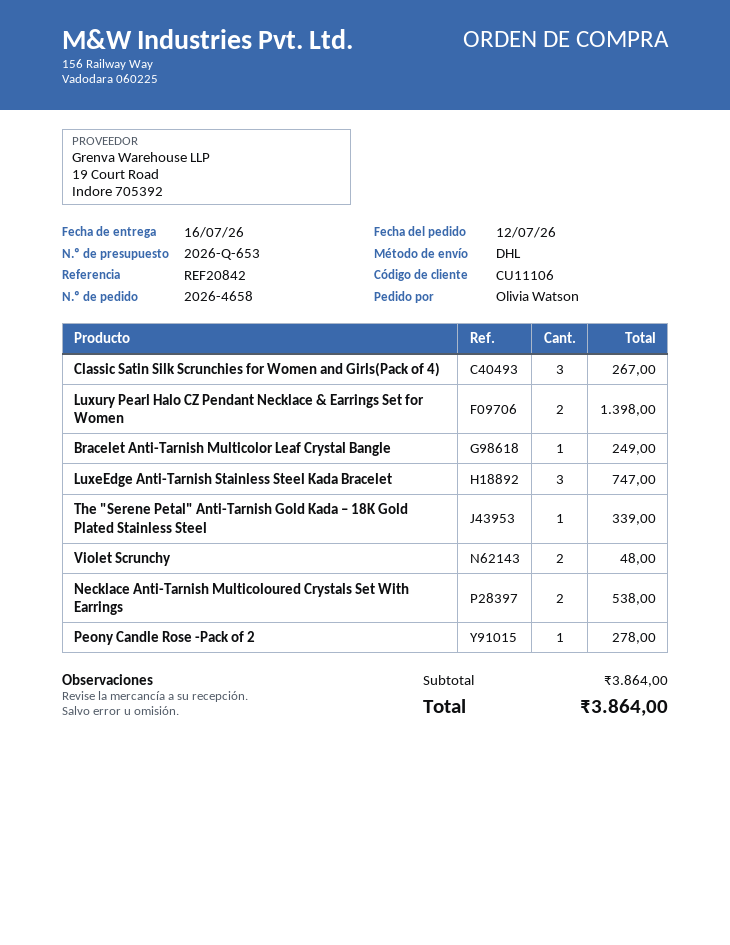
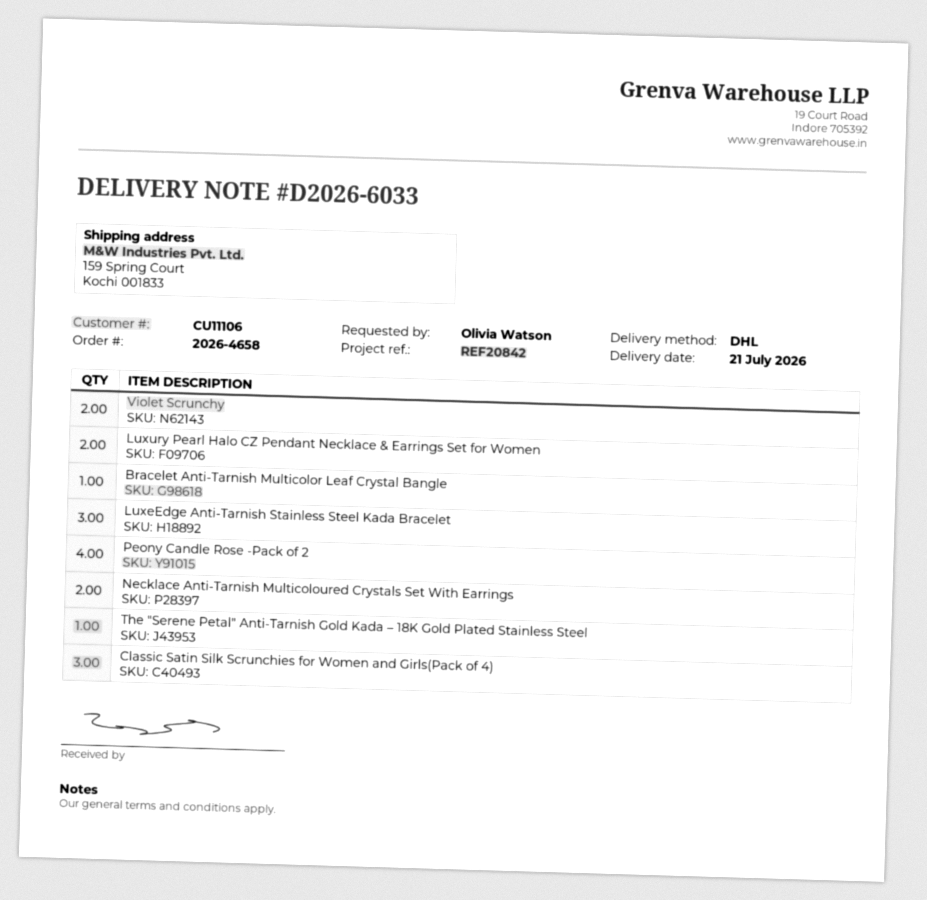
delivery date: 2026-07-16 -> 2026-07-21
Peony Candle Rose -Pack of 2: 1 -> 4

